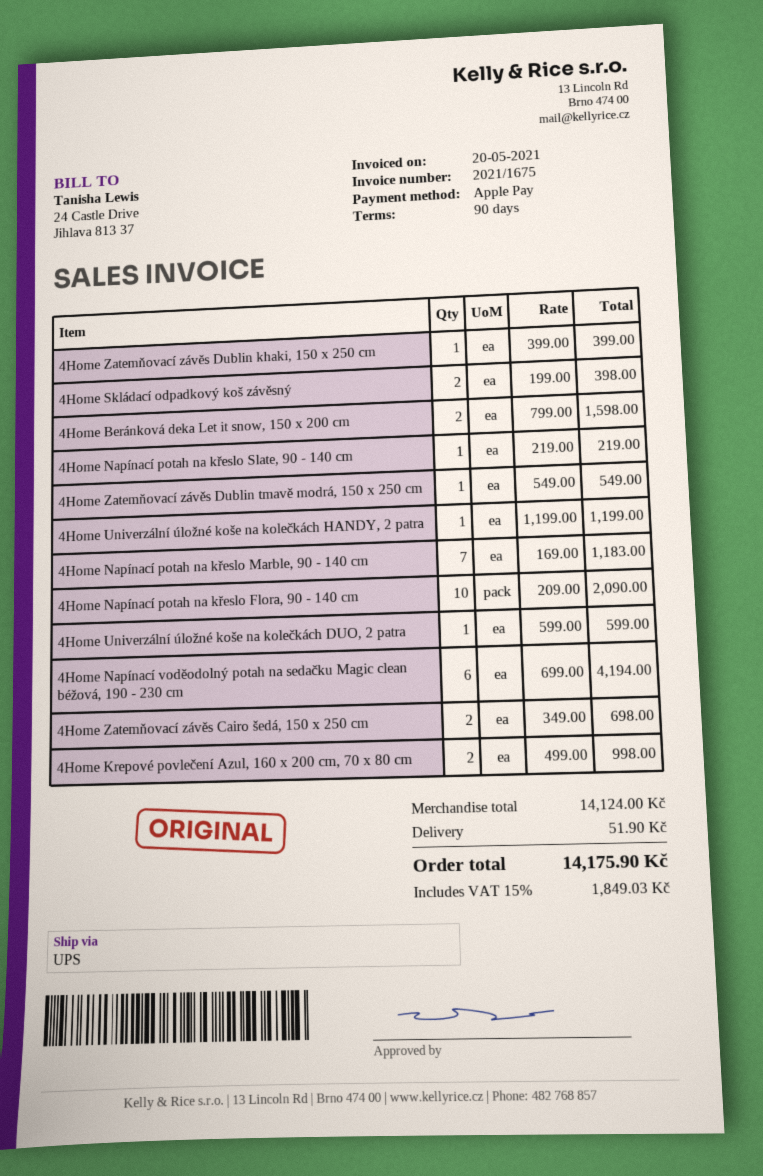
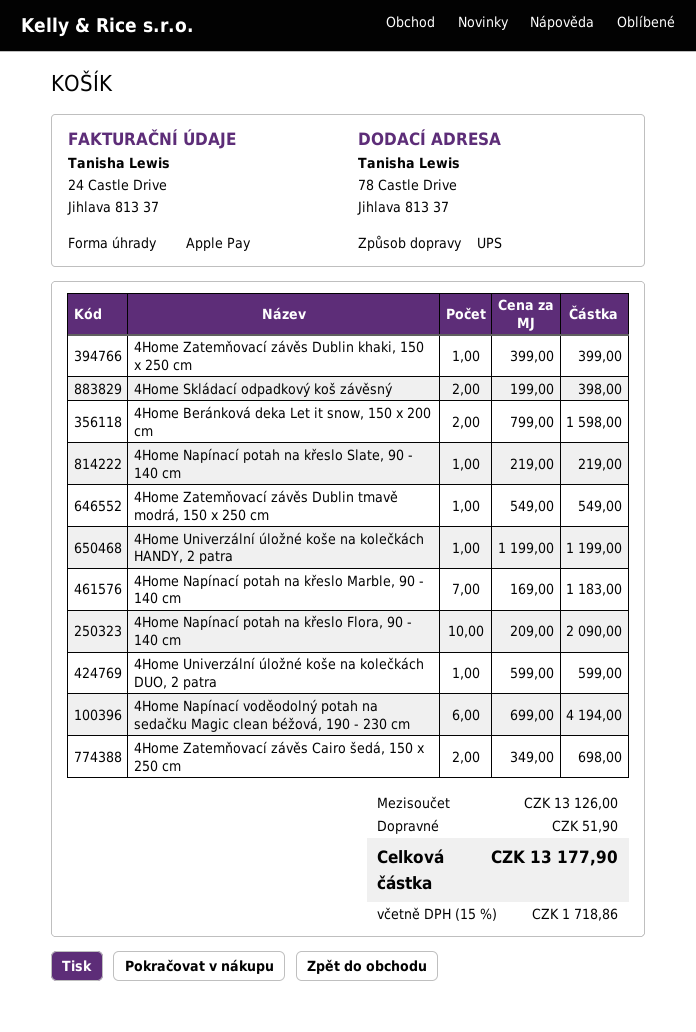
4Home Krepové povlečení Azul, 160 x 200 cm, 70 x 80 cm: 2 x 499.00 = 998.00 -> none
subtotal: 14124.00 -> 13126.00
tax: 15% = 1849.03 -> 15% = 1718.86
total: 14175.90 -> 13177.90

